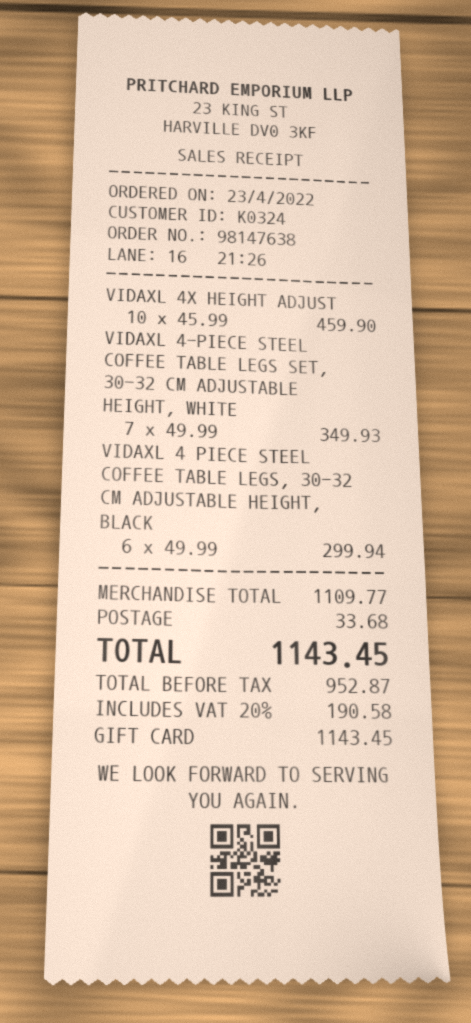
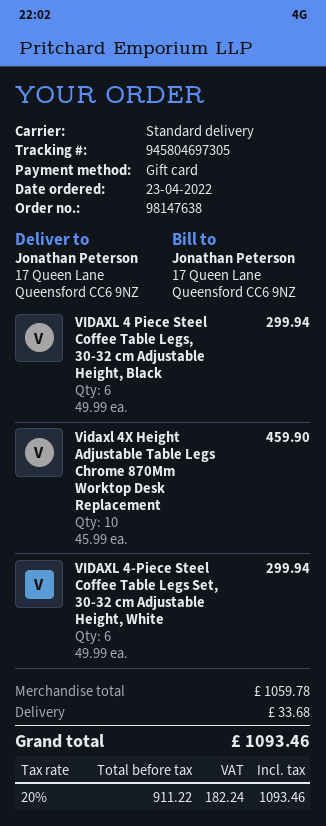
VIDAXL 4-PIECE STEEL COFFEE TABLE LEGS SET, 30-32 CM ADJUSTABLE HEIGHT, WHITE: 7 x 49.99 = 349.93 -> 6 x 49.99 = 299.94
subtotal: 1109.77 -> 1059.78
net: 952.87 -> 911.22
tax: 20% = 190.58 -> 20% = 182.24
total: 1143.45 -> 1093.46

